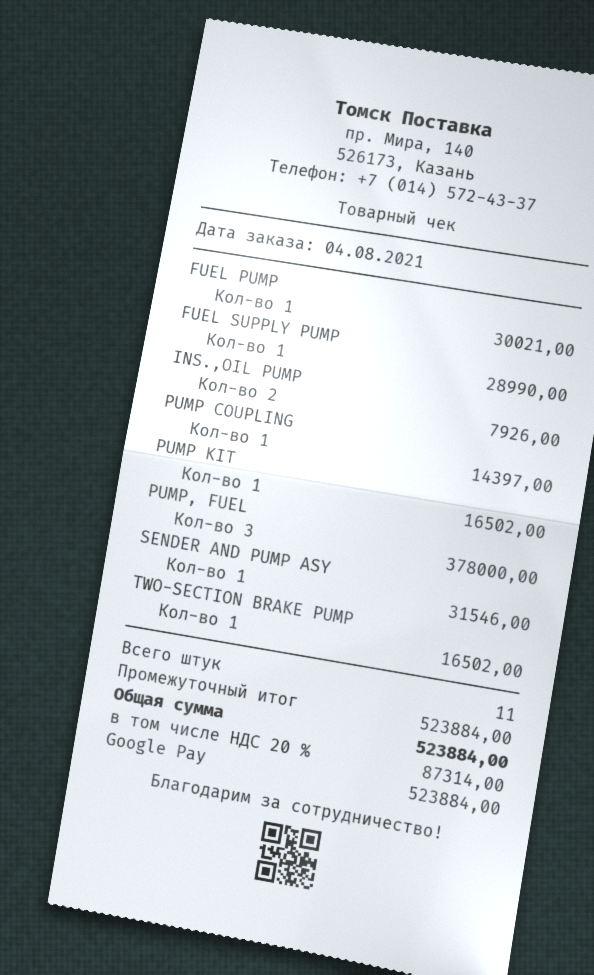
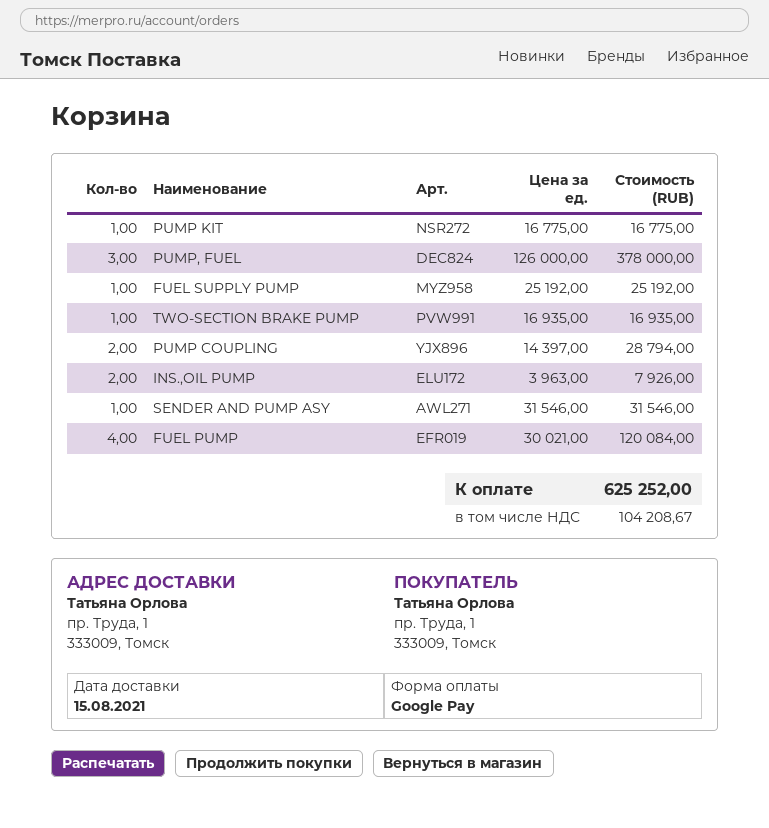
FUEL PUMP: 1 for 30021.00 -> 4 for 120084.00
FUEL SUPPLY PUMP: 1 for 28990.00 -> 1 for 25192.00
PUMP COUPLING: 1 for 14397.00 -> 2 for 28794.00
PUMP KIT: 1 for 16502.00 -> 1 for 16775.00
TWO-SECTION BRAKE PUMP: 1 for 16502.00 -> 1 for 16935.00
tax: 87314.00 -> 104208.67
total: 523884.00 -> 625252.00

